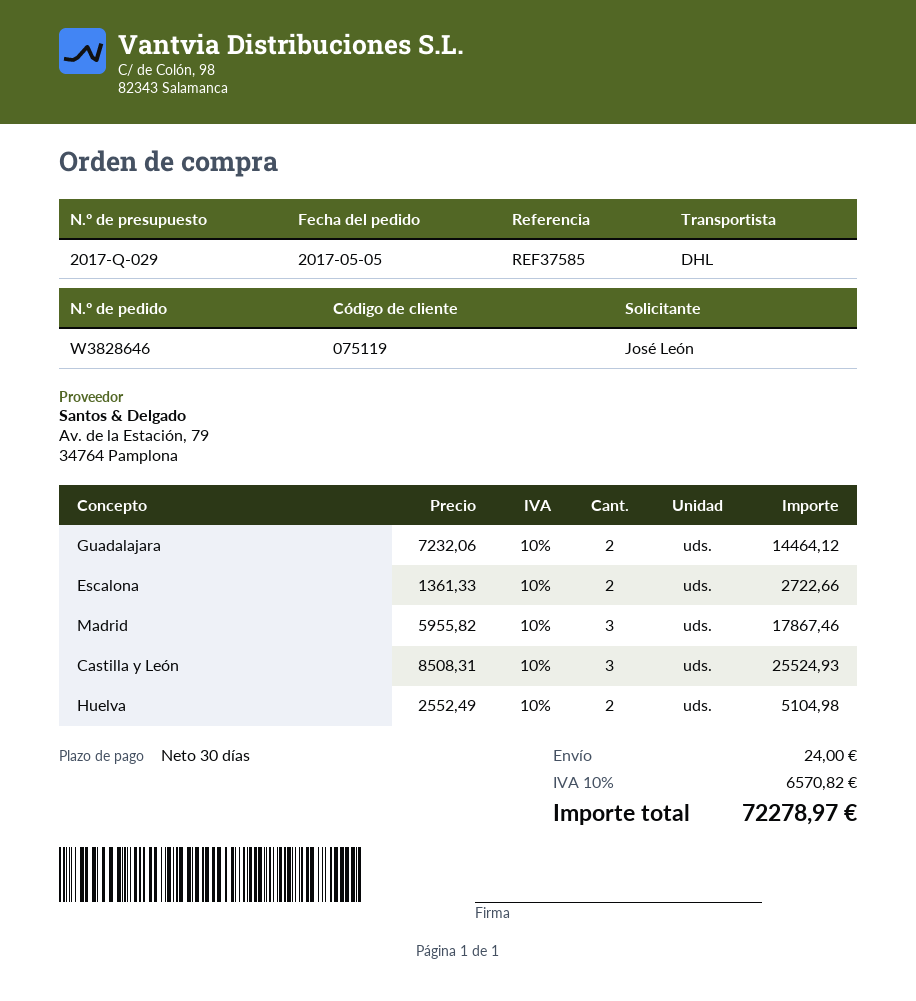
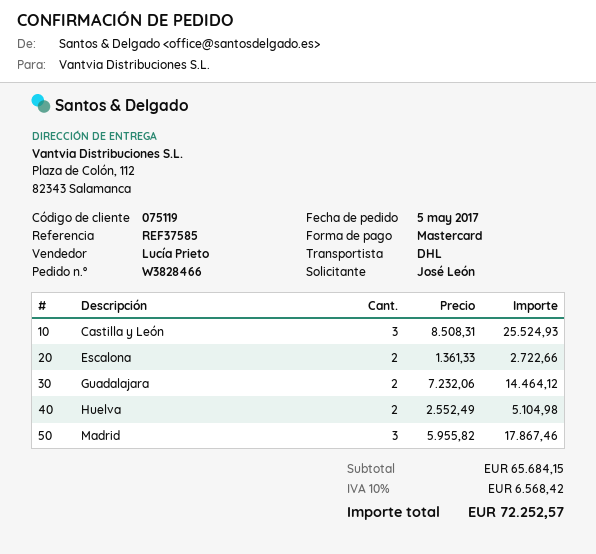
order number: W3828646 -> W3828466
shipping: 24.00 -> none
tax: 10% = 6570.82 -> 10% = 6568.42
total: 72278.97 -> 72252.57

